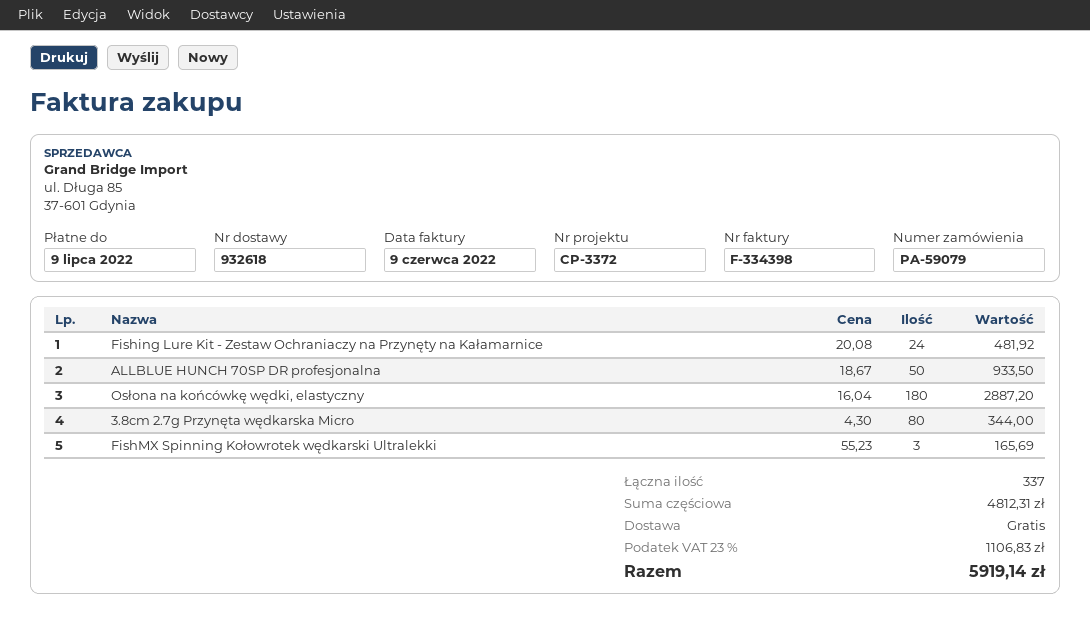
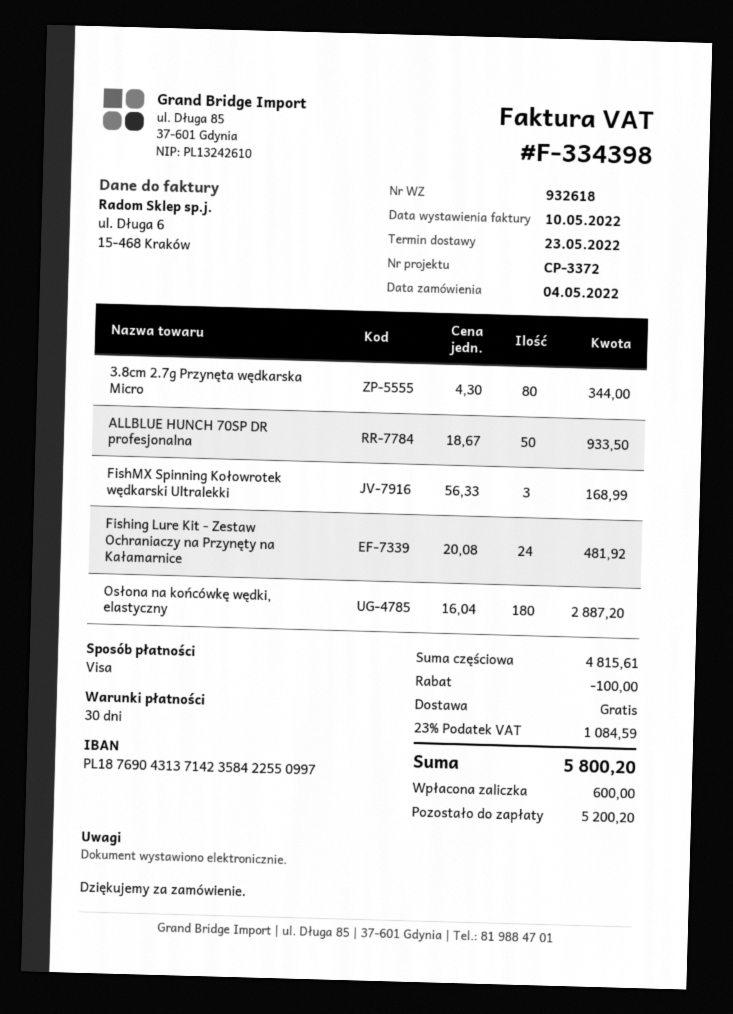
invoice date: 2022-06-09 -> 2022-05-10
FishMX Spinning Kołowrotek wędkarski Ultralekki: 3 x 55.23 = 165.69 -> 3 x 56.33 = 168.99
subtotal: 4812.31 -> 4815.61
discount: none -> 100.00
tax: 23% = 1106.83 -> 23% = 1084.59
total: 5919.14 -> 5800.20

